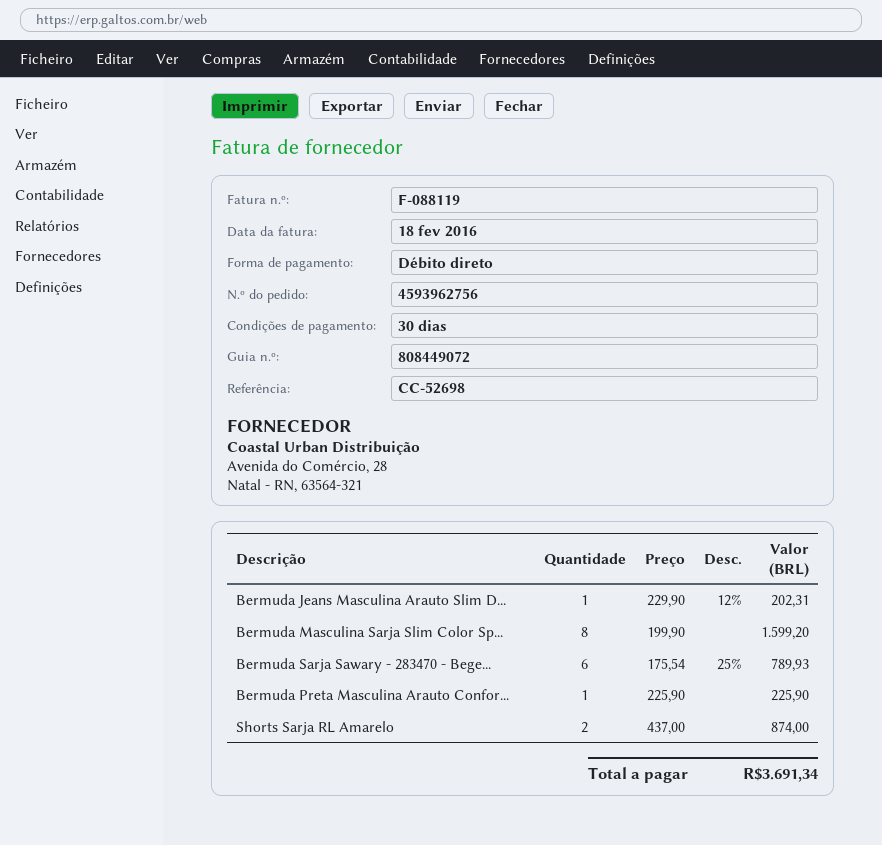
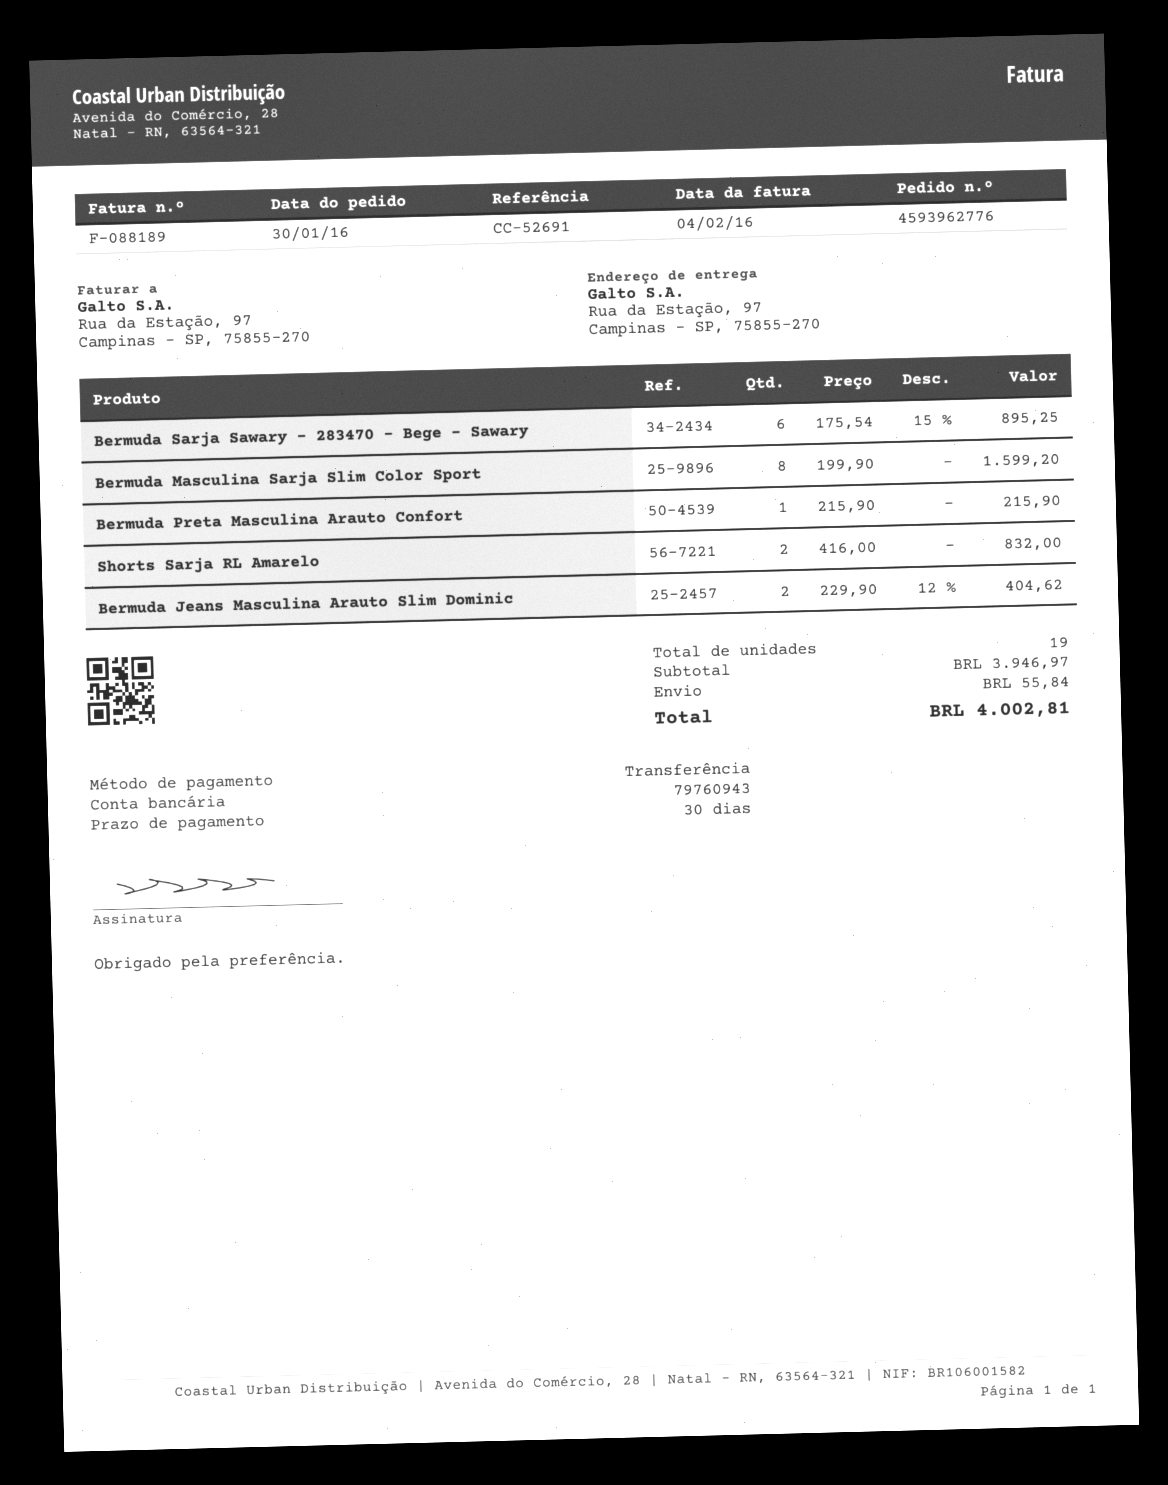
order number: 4593962756 -> 4593962776
invoice number: F-088119 -> F-088189
invoice date: 2016-02-18 -> 2016-02-04
reference: CC-52698 -> CC-52691
payment method: direct debit -> bank transfer
Bermuda Jeans Masculina Arauto Slim D...: 1 x 229.90 - 12% = 202.31 -> 2 x 229.90 - 12% = 404.62
Bermuda Sarja Sawary - 283470 - Bege...: 6 x 175.54 - 25% = 789.93 -> 6 x 175.54 - 15% = 895.25
Bermuda Preta Masculina Arauto Confor...: 1 x 225.90 = 225.90 -> 1 x 215.90 = 215.90
Shorts Sarja RL Amarelo: 2 x 437.00 = 874.00 -> 2 x 416.00 = 832.00
shipping: none -> 55.84
total: 3691.34 -> 4002.81

